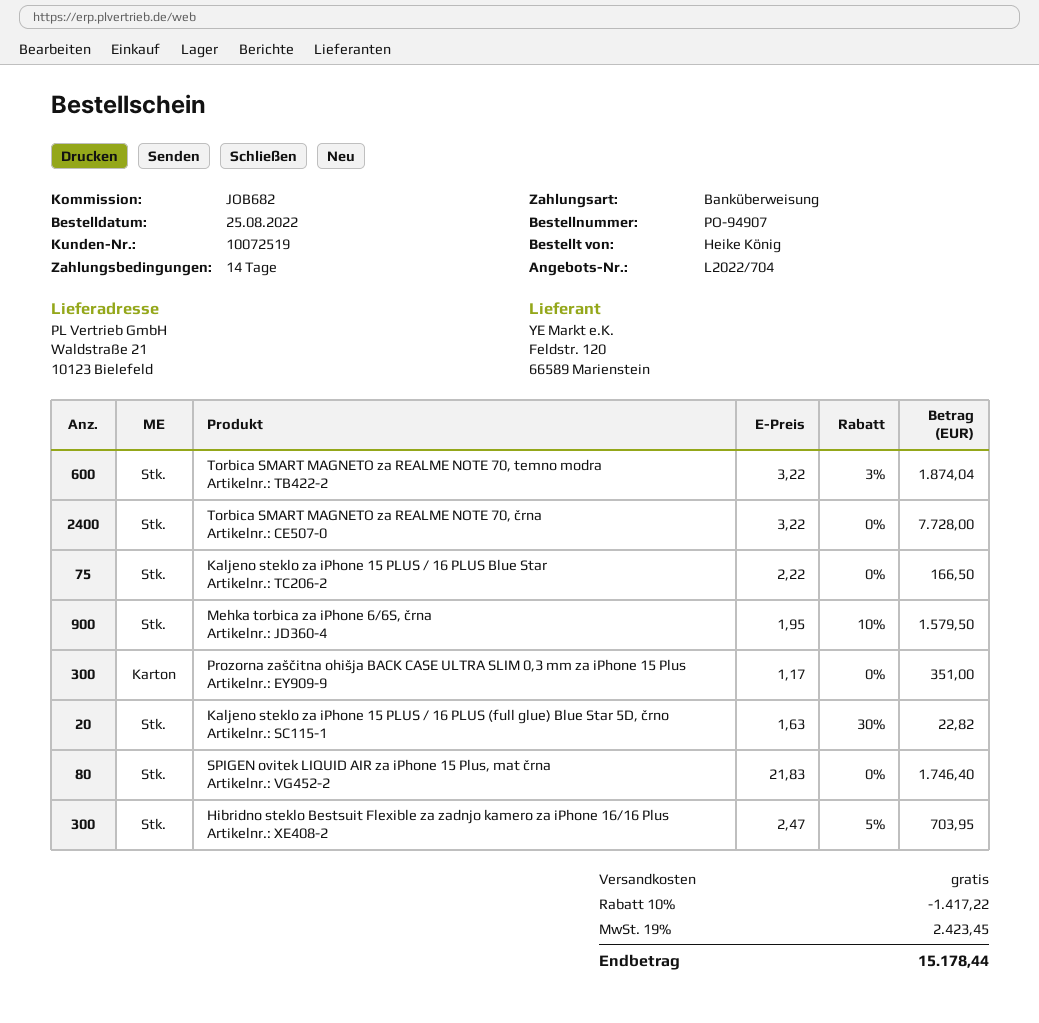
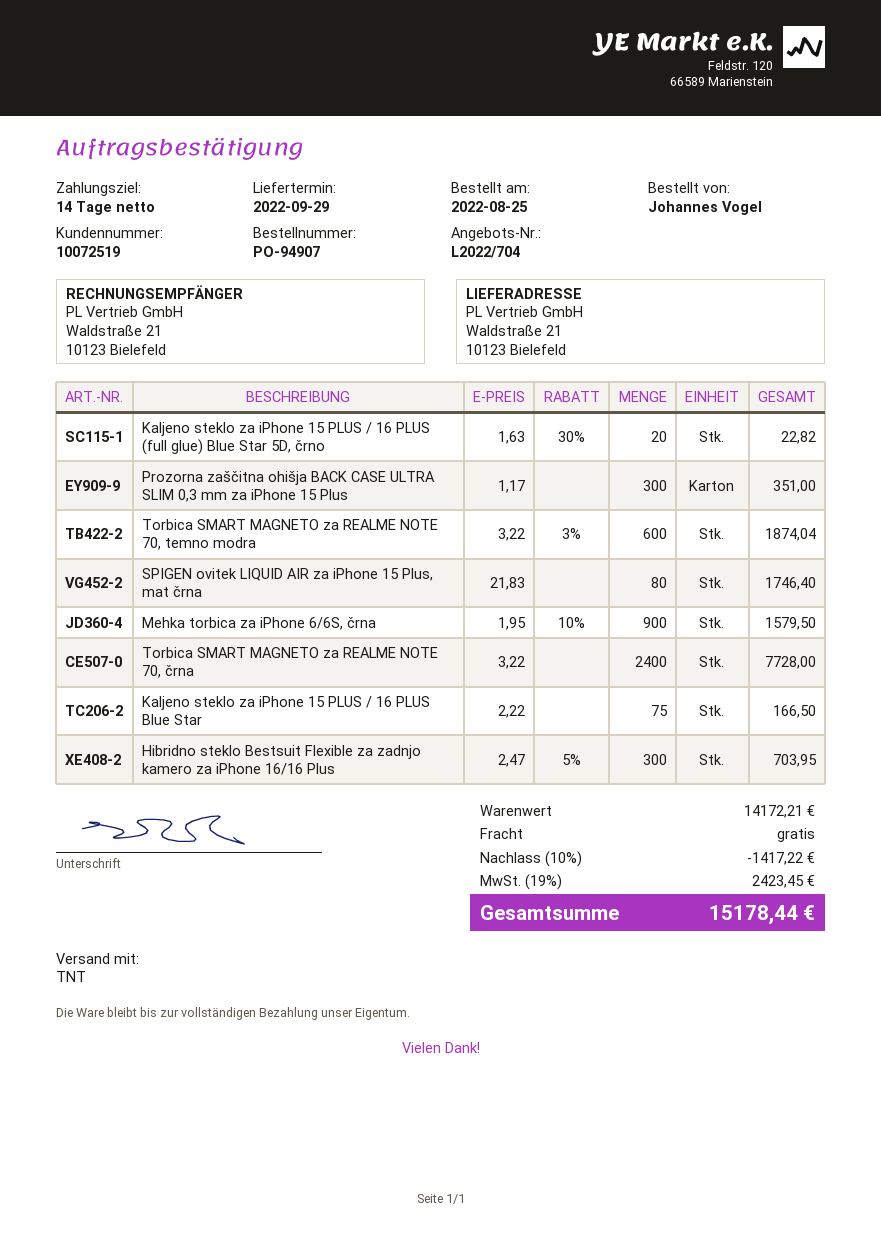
ordered by: Heike König -> Johannes Vogel

